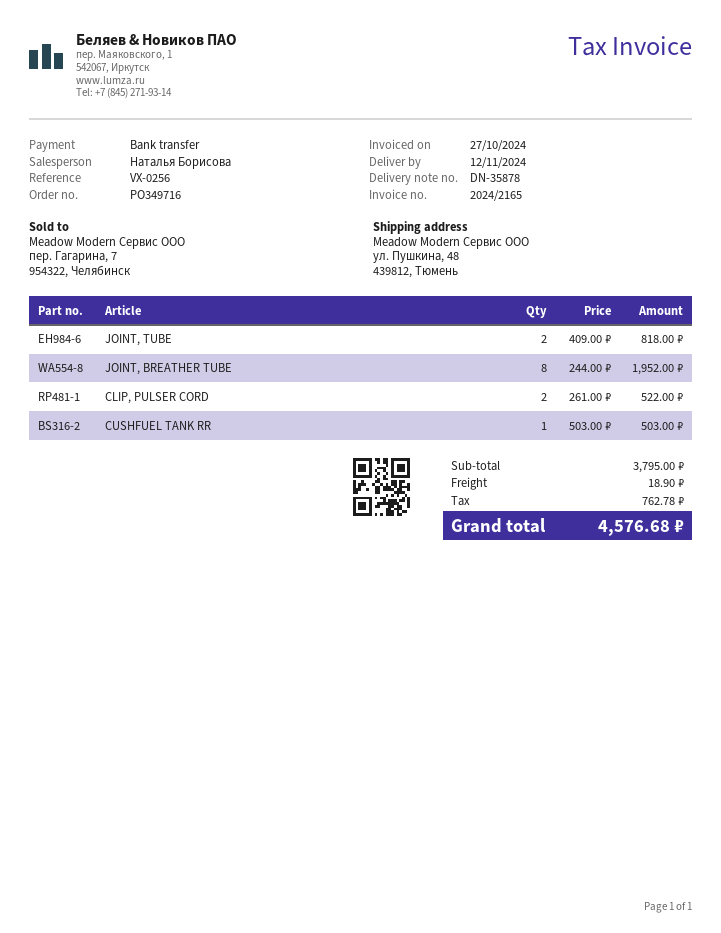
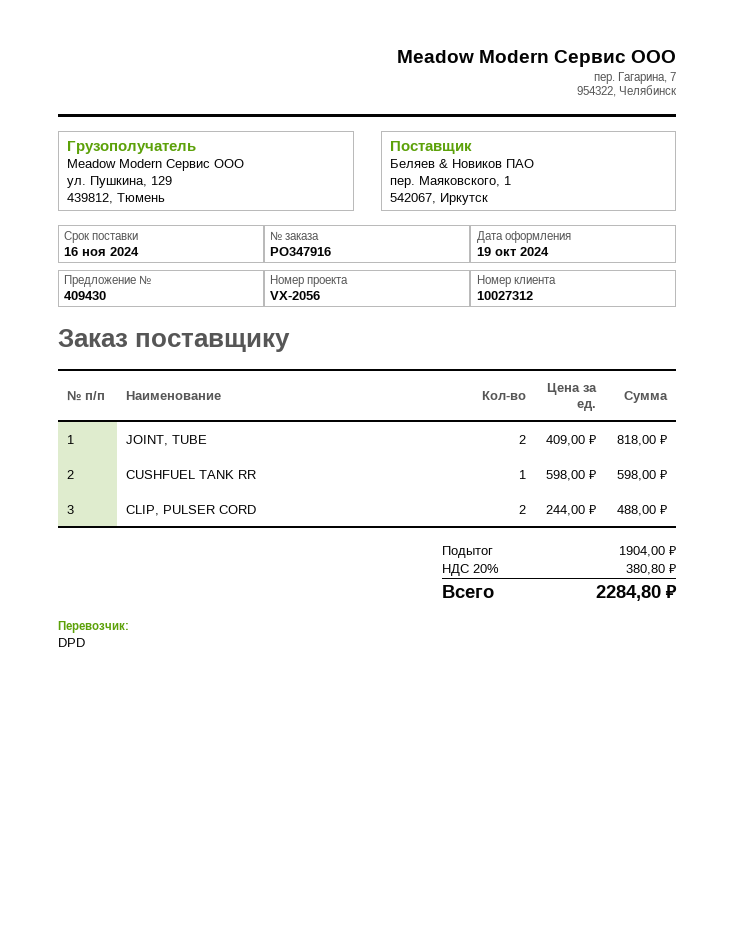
order number: PO349716 -> PO347916
delivery date: 2024-11-12 -> 2024-11-16
reference: VX-0256 -> VX-2056
ship to: ул. Пушкина, 48, 439812, Тюмень -> ул. Пушкина, 129, 439812, Тюмень
JOINT, BREATHER TUBE: 8 x 244.00 = 1952.00 -> none
CLIP, PULSER CORD: 2 x 261.00 = 522.00 -> 2 x 244.00 = 488.00
CUSHFUEL TANK RR: 1 x 503.00 = 503.00 -> 1 x 598.00 = 598.00
subtotal: 3795.00 -> 1904.00
shipping: 18.90 -> none
tax: 762.78 -> 380.80
total: 4576.68 -> 2284.80

